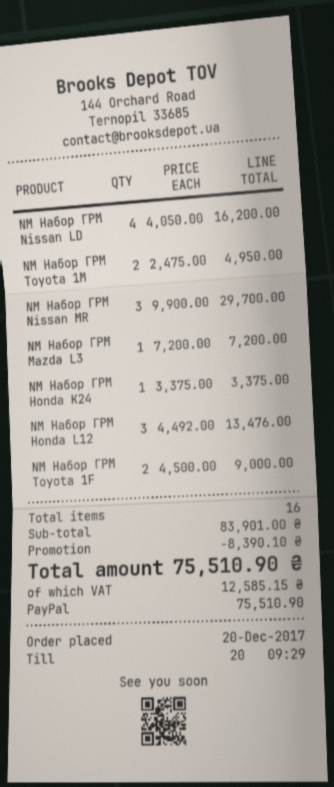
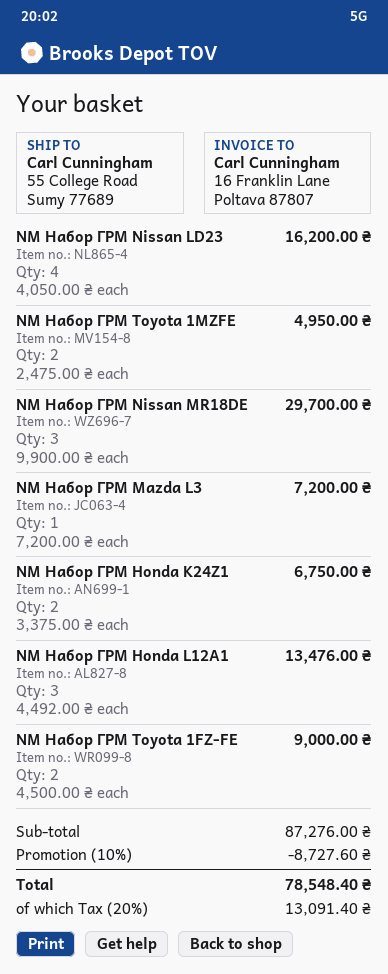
NM Набор ГРМ Honda K24: 1 x 3375.00 = 3375.00 -> 2 x 3375.00 = 6750.00
subtotal: 83901.00 -> 87276.00
discount: 8390.10 -> 8727.60
tax: 12585.15 -> 13091.40
total: 75510.90 -> 78548.40

